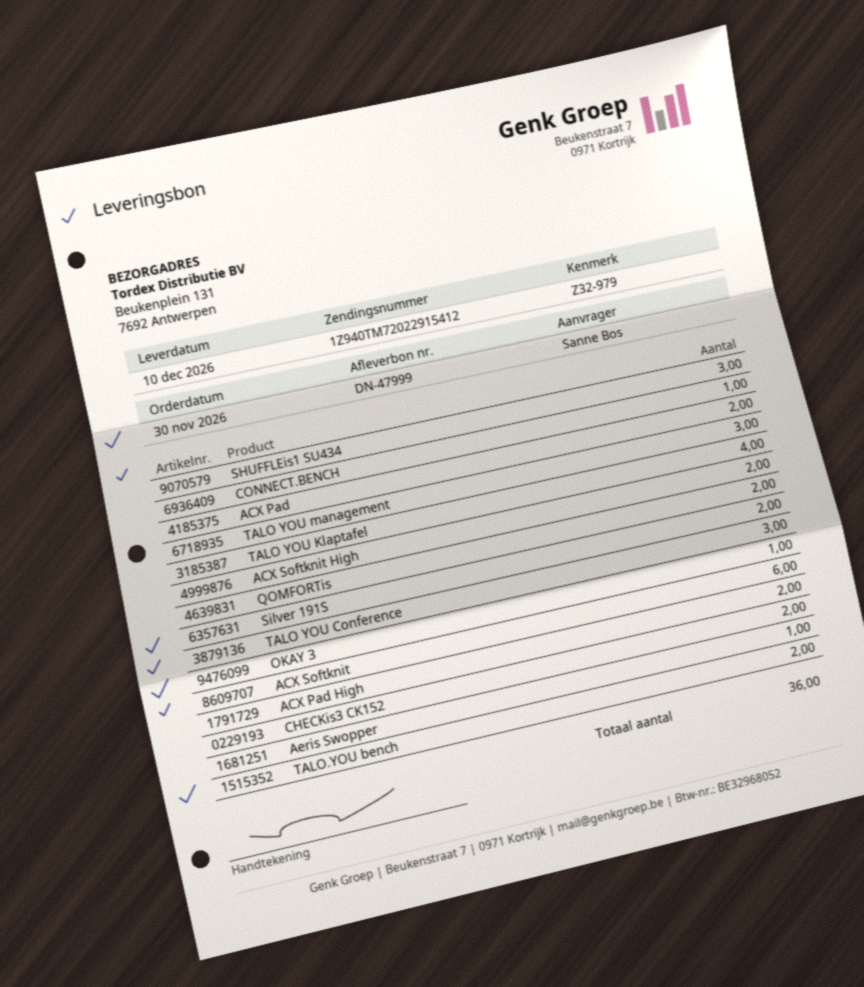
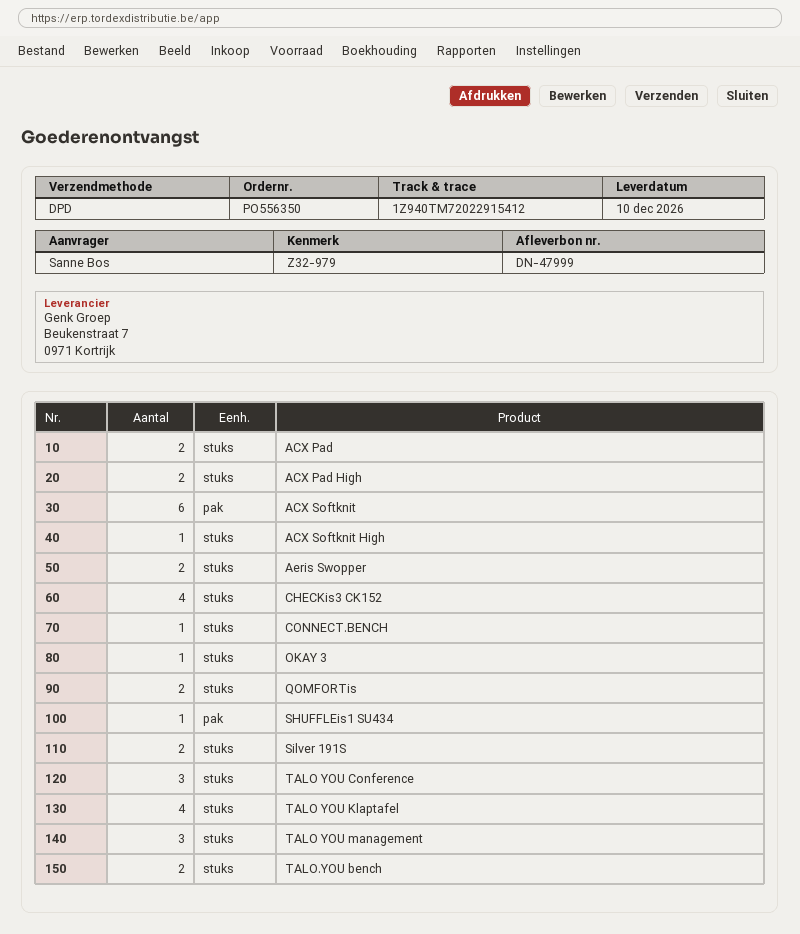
SHUFFLEis1 SU434: 3 -> 1
ACX Softknit High: 2 -> 1
CHECKis3 CK152: 2 -> 4
Aeris Swopper: 1 -> 2

